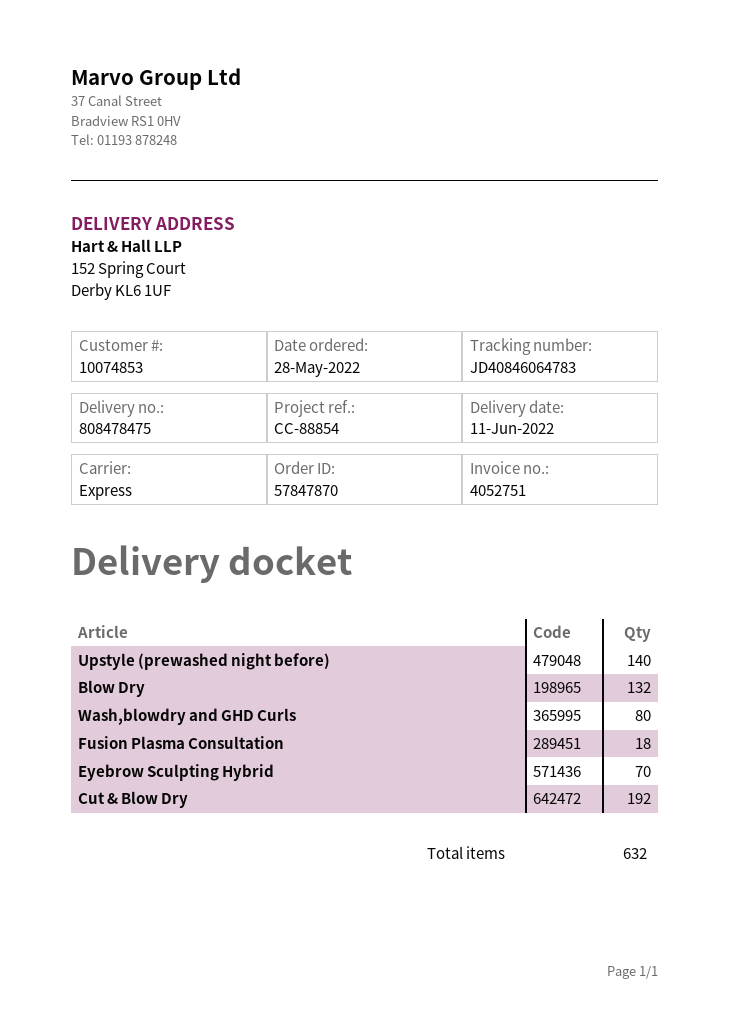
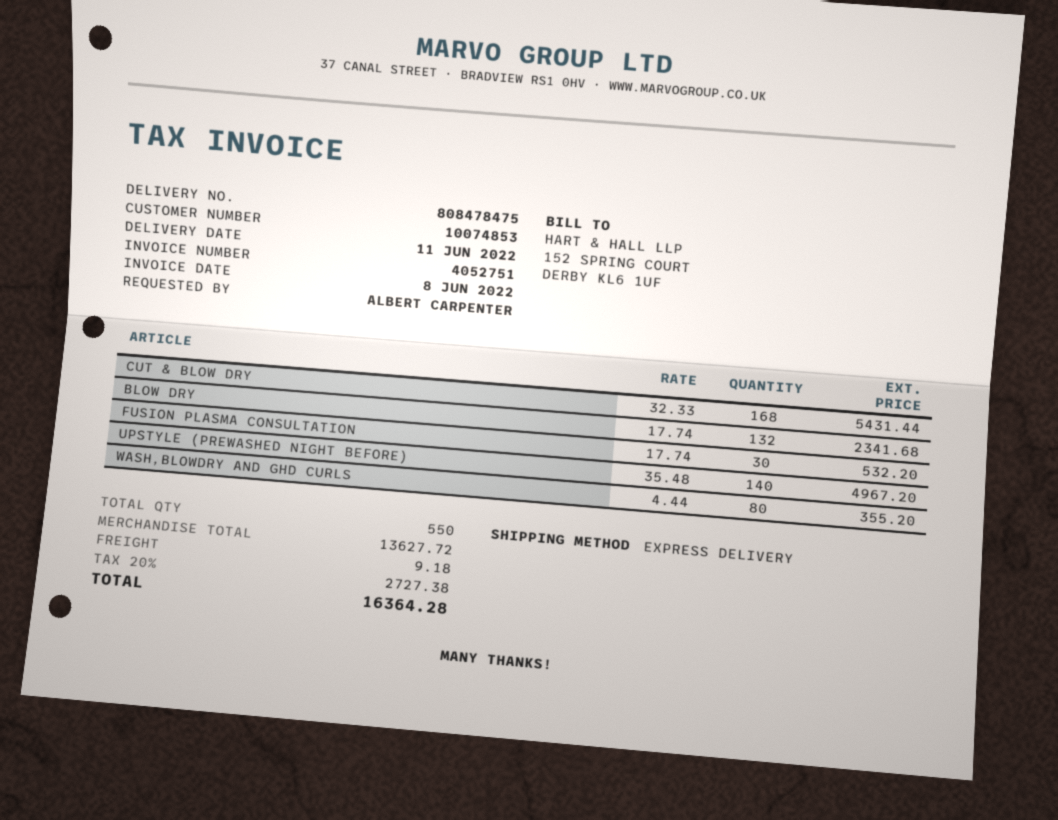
Fusion Plasma Consultation: 18 -> 30
Eyebrow Sculpting Hybrid: 70 -> none
Cut & Blow Dry: 192 -> 168
total quantity: 632 -> 550

